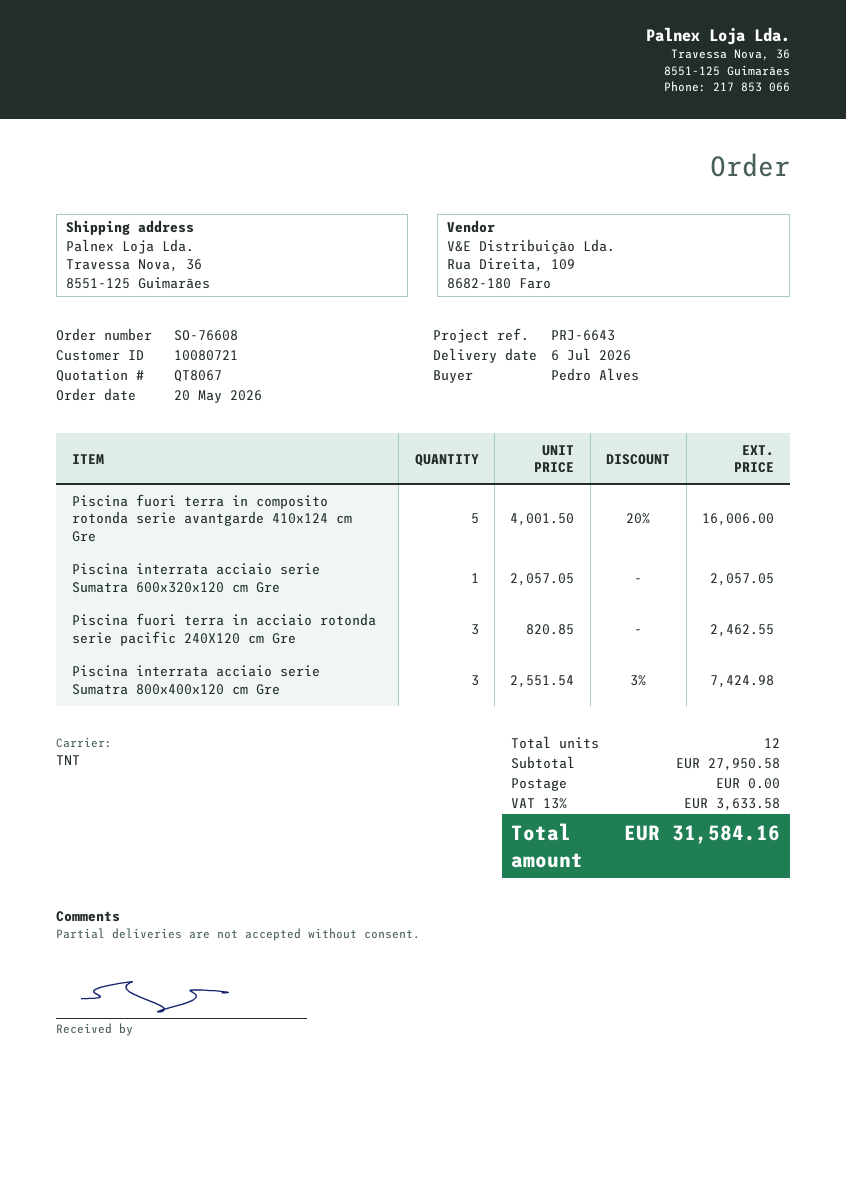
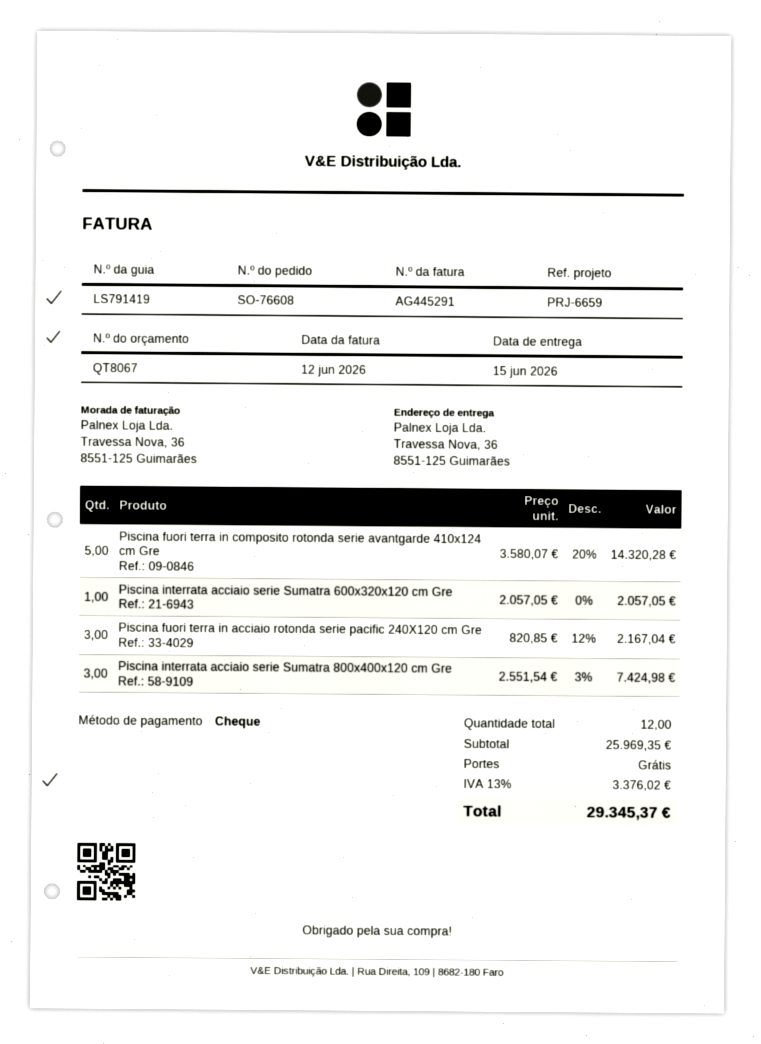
delivery date: 2026-07-06 -> 2026-06-15
reference: PRJ-6643 -> PRJ-6659
Piscina fuori terra in composito rotonda serie avantgarde 410x124 cm Gre: 5 x 4001.50 - 20% = 16006.00 -> 5 x 3580.07 - 20% = 14320.28
Piscina fuori terra in acciaio rotonda serie pacific 240X120 cm Gre: 3 x 820.85 = 2462.55 -> 3 x 820.85 - 12% = 2167.04
subtotal: 27950.58 -> 25969.35
tax: 13% = 3633.58 -> 13% = 3376.02
total: 31584.16 -> 29345.37

